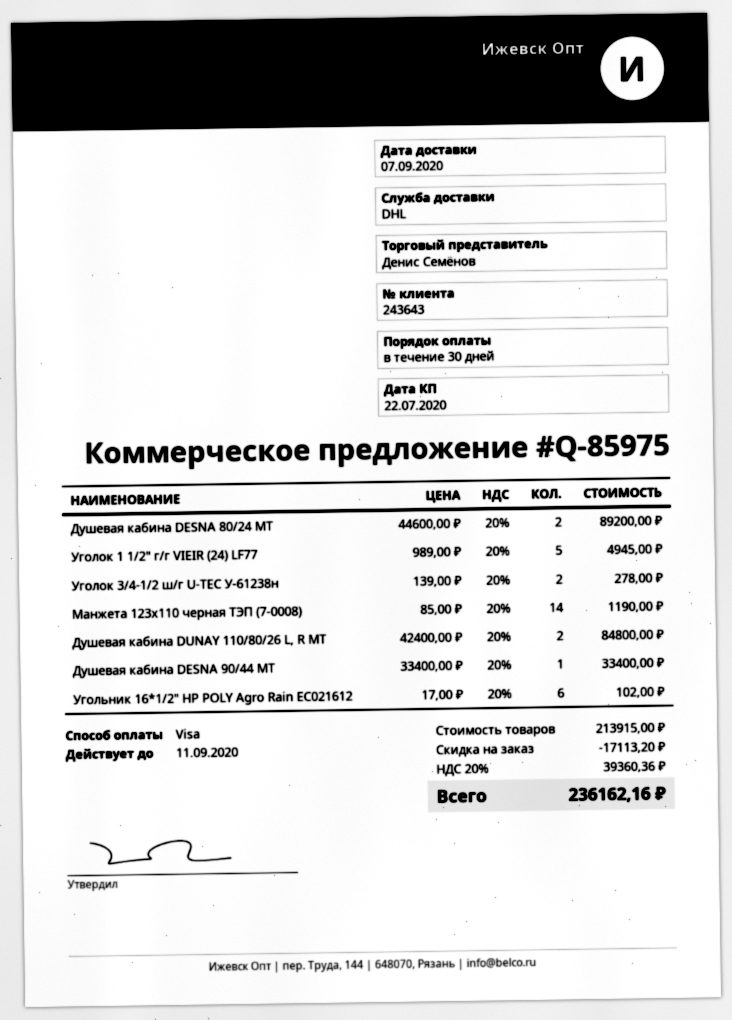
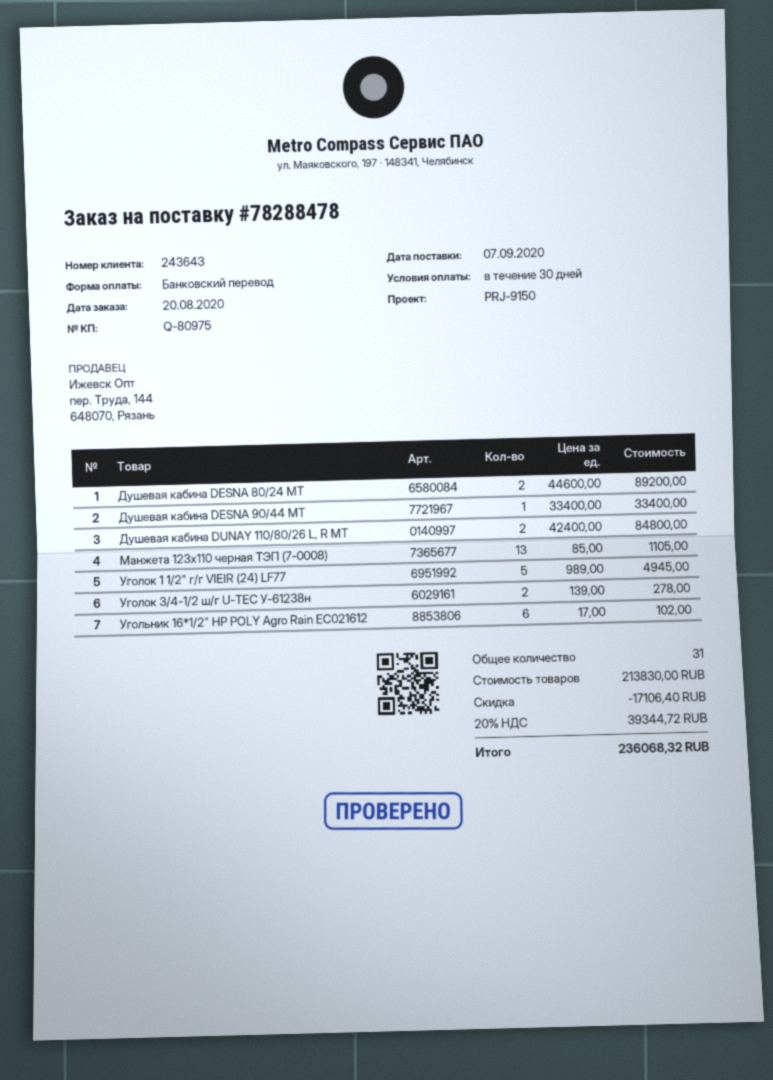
quote number: Q-85975 -> Q-80975
payment method: Visa -> bank transfer
Манжета 123х110 черная ТЭП (7-0008): 14 x 85.00 = 1190.00 -> 13 x 85.00 = 1105.00
subtotal: 213915.00 -> 213830.00
discount: 17113.20 -> 17106.40
tax: 20% = 39360.36 -> 20% = 39344.72
total: 236162.16 -> 236068.32

